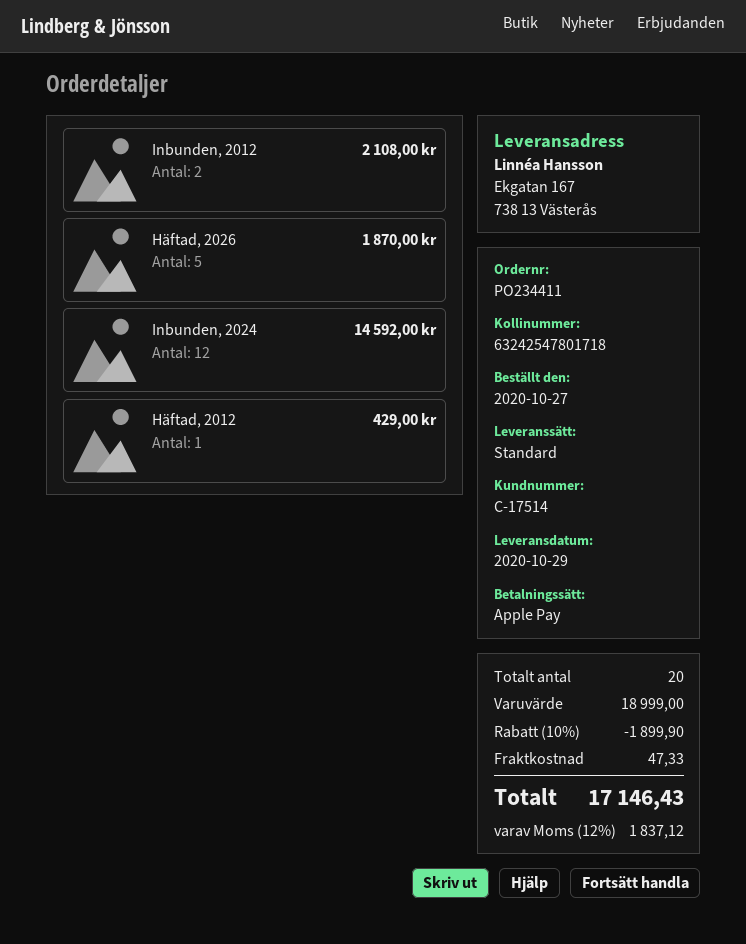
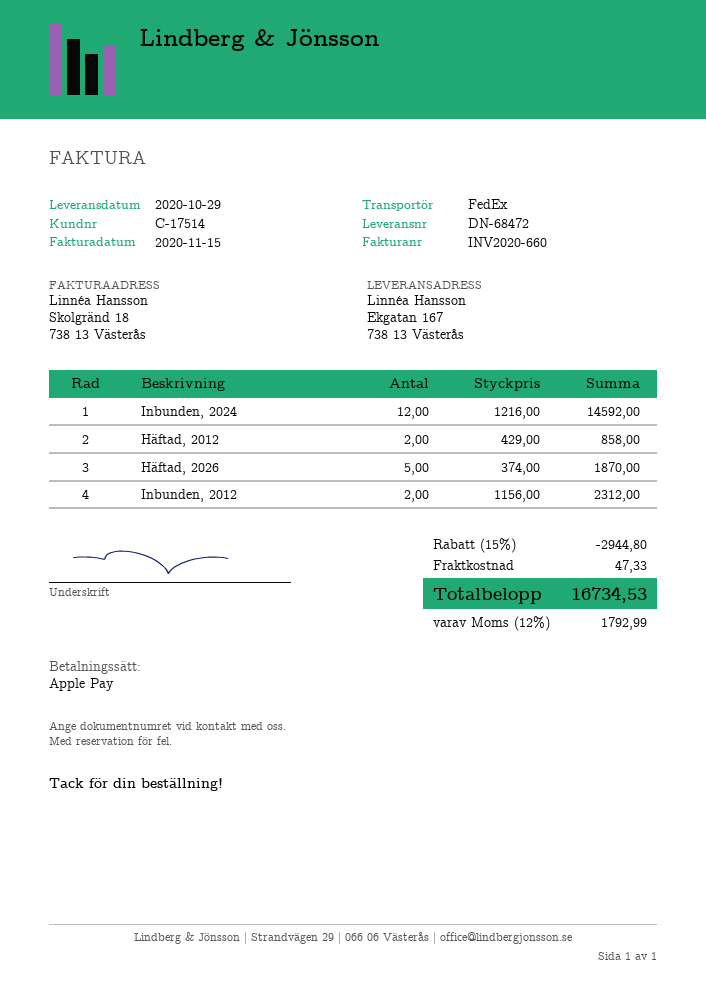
shipping method: standard -> FedEx
Inbunden, 2012: 2 for 2108.00 -> 2 for 2312.00
Häftad, 2012: 1 for 429.00 -> 2 for 858.00
discount: 10% = 1899.90 -> 15% = 2944.80
tax: 12% = 1837.12 -> 12% = 1792.99
total: 17146.43 -> 16734.53

